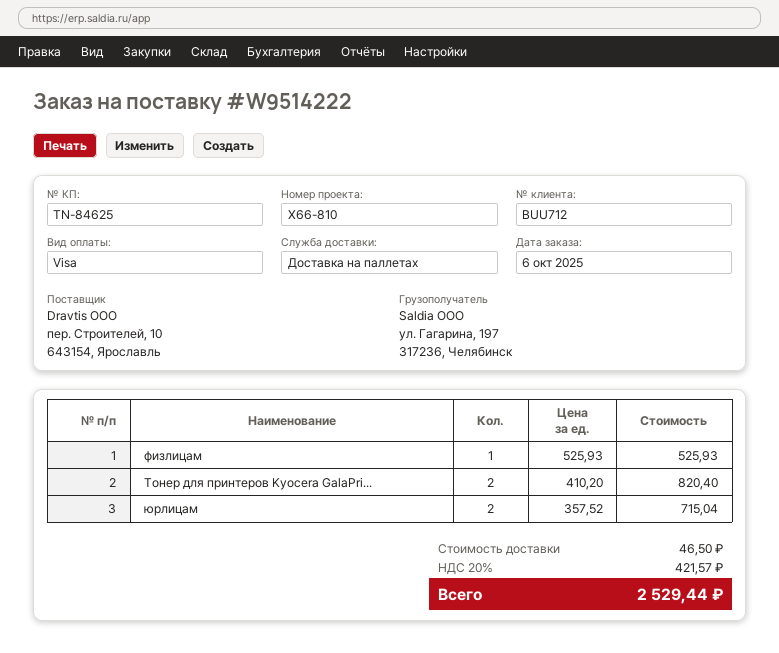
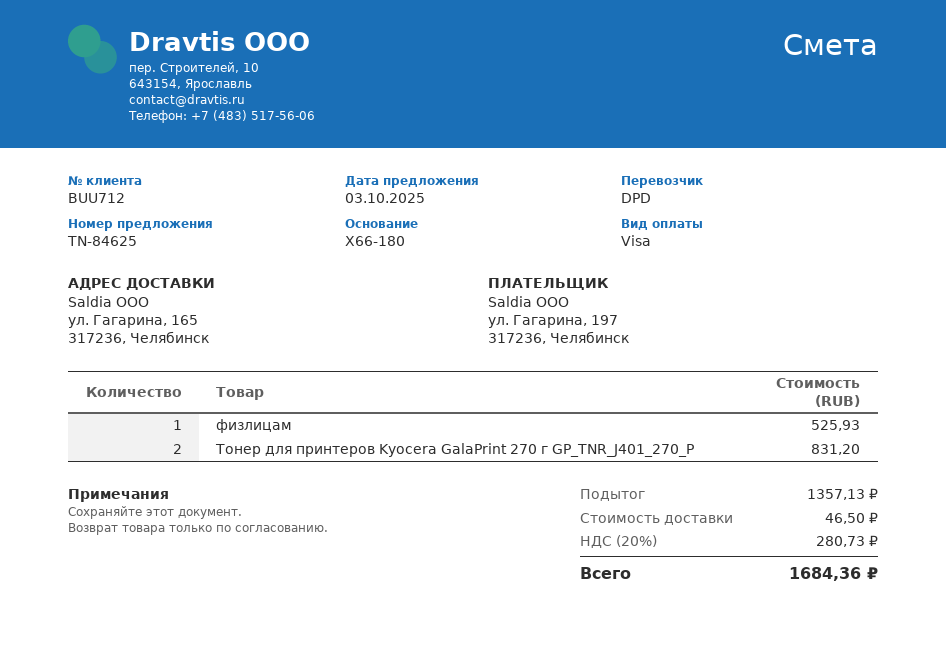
reference: X66-810 -> X66-180
shipping method: pallet freight -> DPD
ship to: ул. Гагарина, 197, 317236, Челябинск -> ул. Гагарина, 165, 317236, Челябинск
Тонер для принтеров Kyocera GalaPri...: 2 for 820.40 -> 2 for 831.20
юрлицам: 2 for 715.04 -> none
tax: 20% = 421.57 -> 20% = 280.73
total: 2529.44 -> 1684.36

